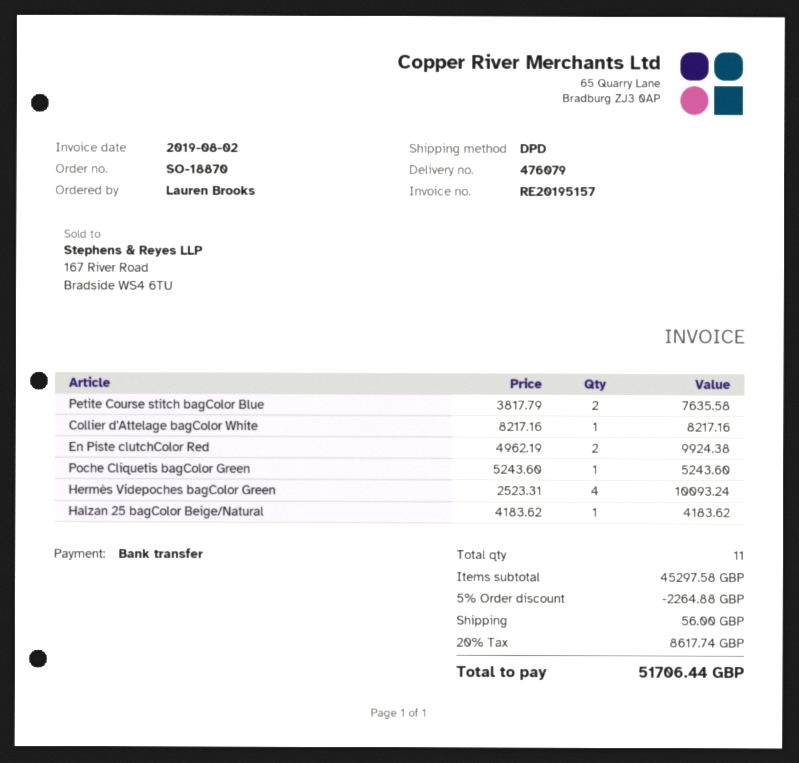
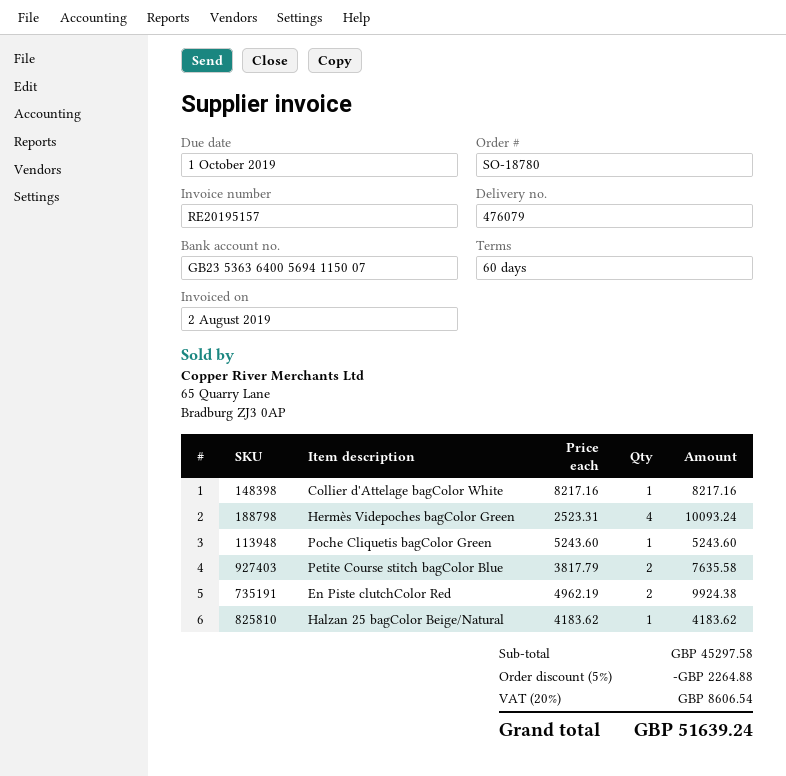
order number: SO-18870 -> SO-18780
shipping: 56.00 -> none
tax: 20% = 8617.74 -> 20% = 8606.54
total: 51706.44 -> 51639.24

